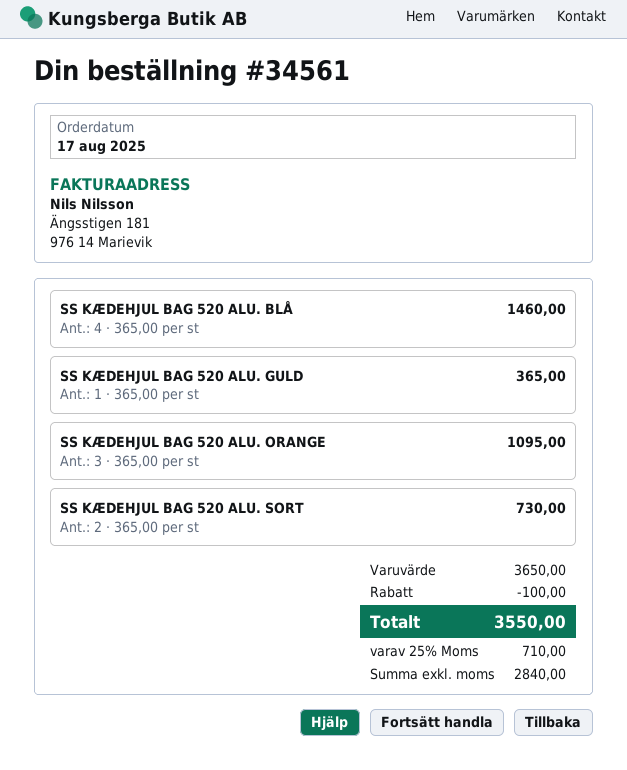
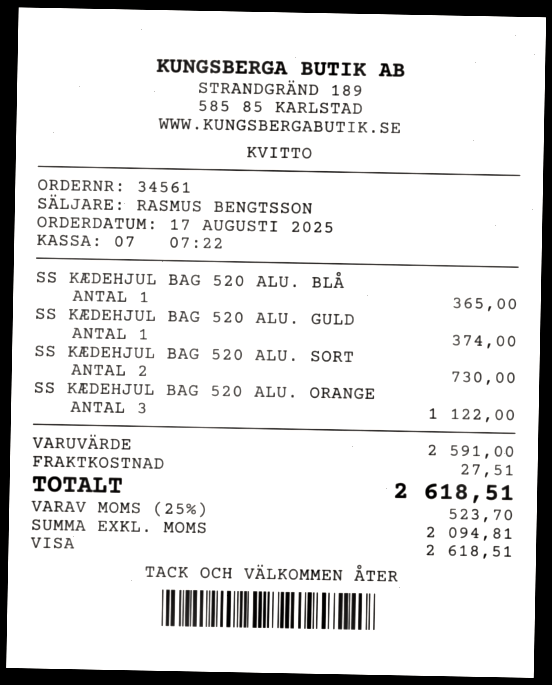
SS KÆDEHJUL BAG 520 ALU. BLÅ: 4 for 1460.00 -> 1 for 365.00
SS KÆDEHJUL BAG 520 ALU. GULD: 1 for 365.00 -> 1 for 374.00
SS KÆDEHJUL BAG 520 ALU. ORANGE: 3 for 1095.00 -> 3 for 1122.00
subtotal: 3650.00 -> 2591.00
discount: 100.00 -> none
shipping: none -> 27.51
net: 2840.00 -> 2094.81
tax: 25% = 710.00 -> 25% = 523.70
total: 3550.00 -> 2618.51

